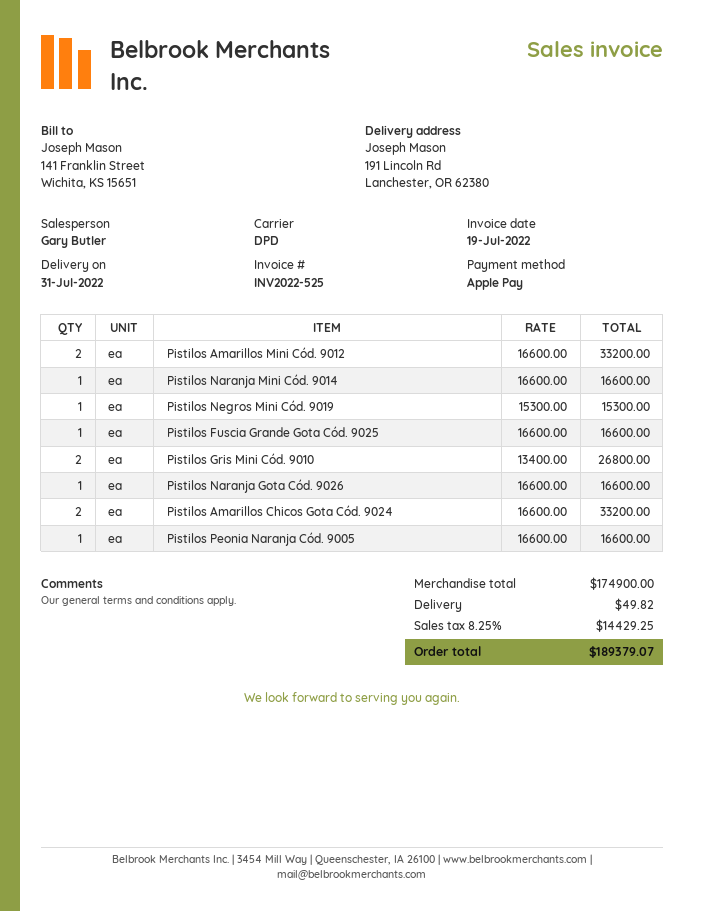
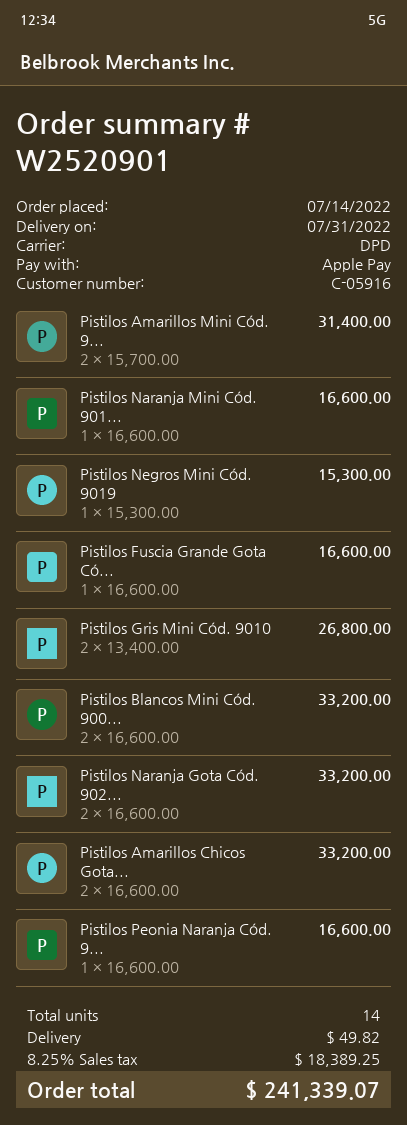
Pistilos Amarillos Mini Cód. 9012: 2 x 16600.00 = 33200.00 -> 2 x 15700.00 = 31400.00
Pistilos Naranja Gota Cód. 9026: 1 x 16600.00 = 16600.00 -> 2 x 16600.00 = 33200.00
Pistilos Blancos Mini Cód. 900...: none -> 2 x 16600.00 = 33200.00
tax: 8.25% = 14429.25 -> 8.25% = 18389.25
total: 189379.07 -> 241339.07

